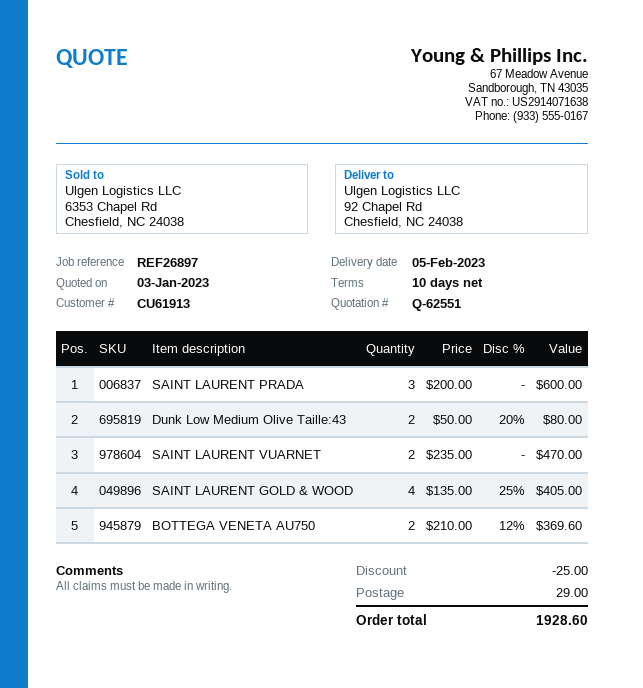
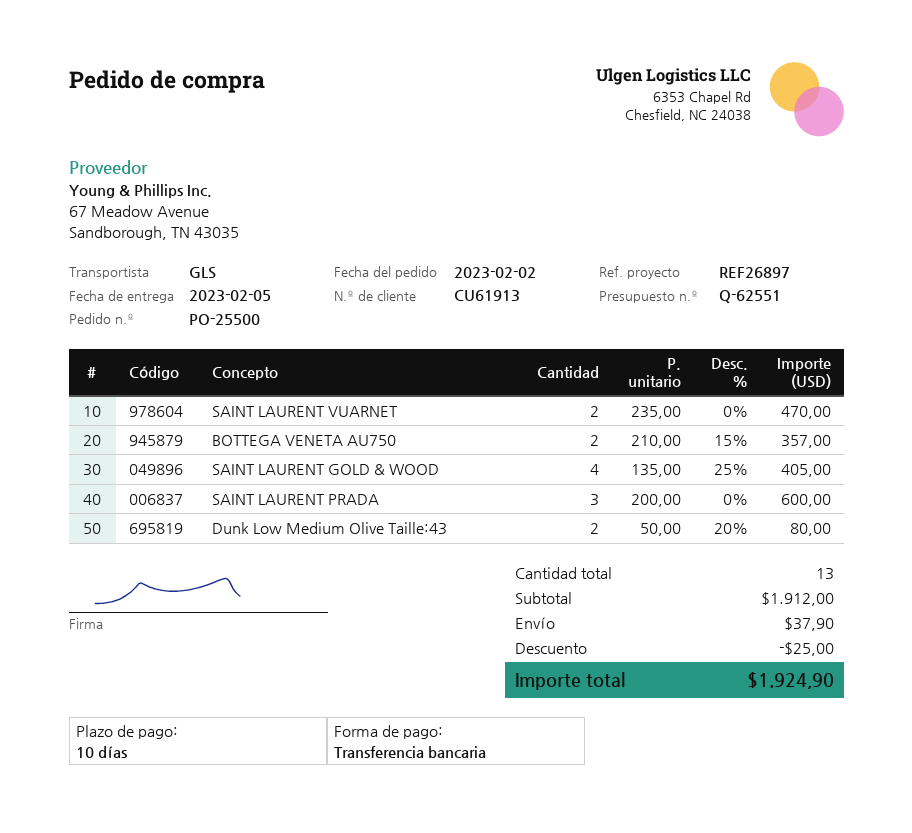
BOTTEGA VENETA AU750: 2 x 210.00 - 12% = 369.60 -> 2 x 210.00 - 15% = 357.00
shipping: 29.00 -> 37.90
total: 1928.60 -> 1924.90

